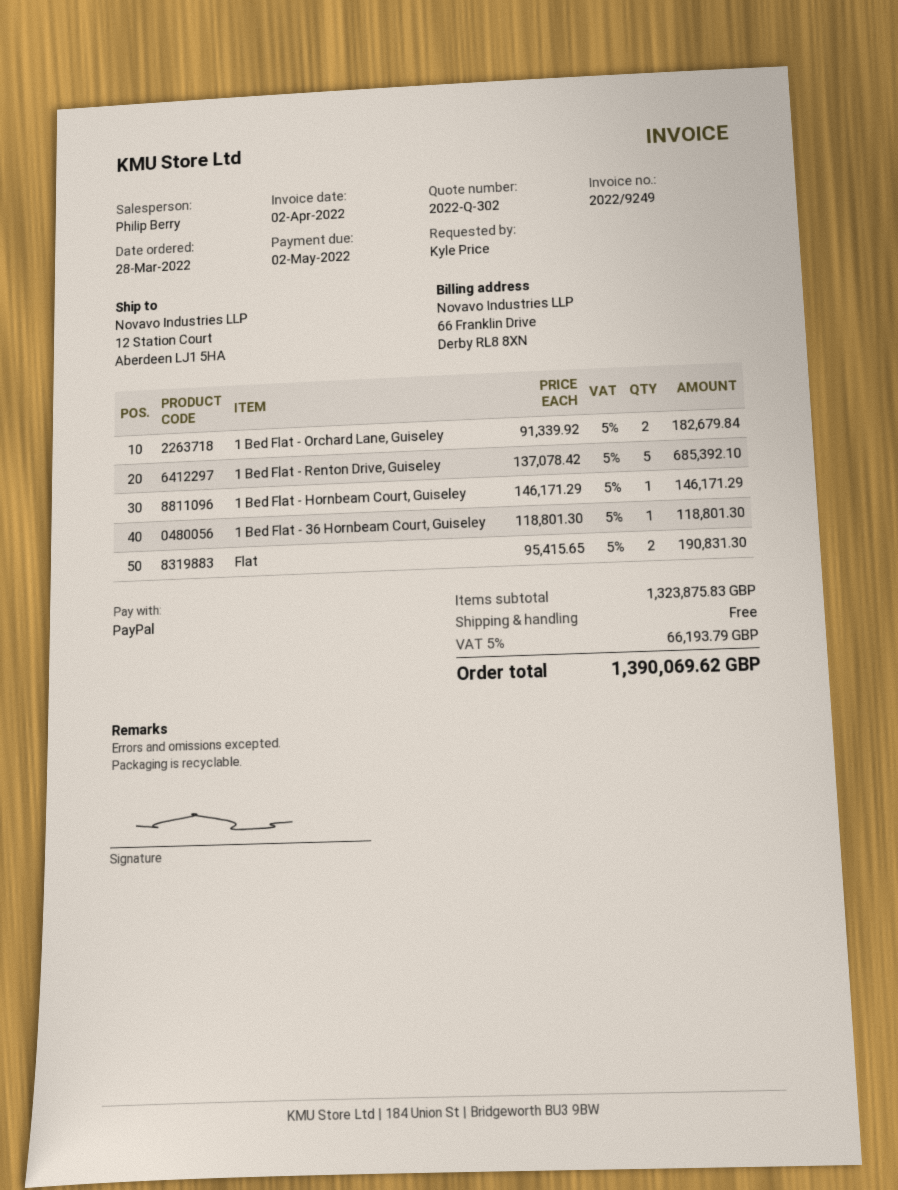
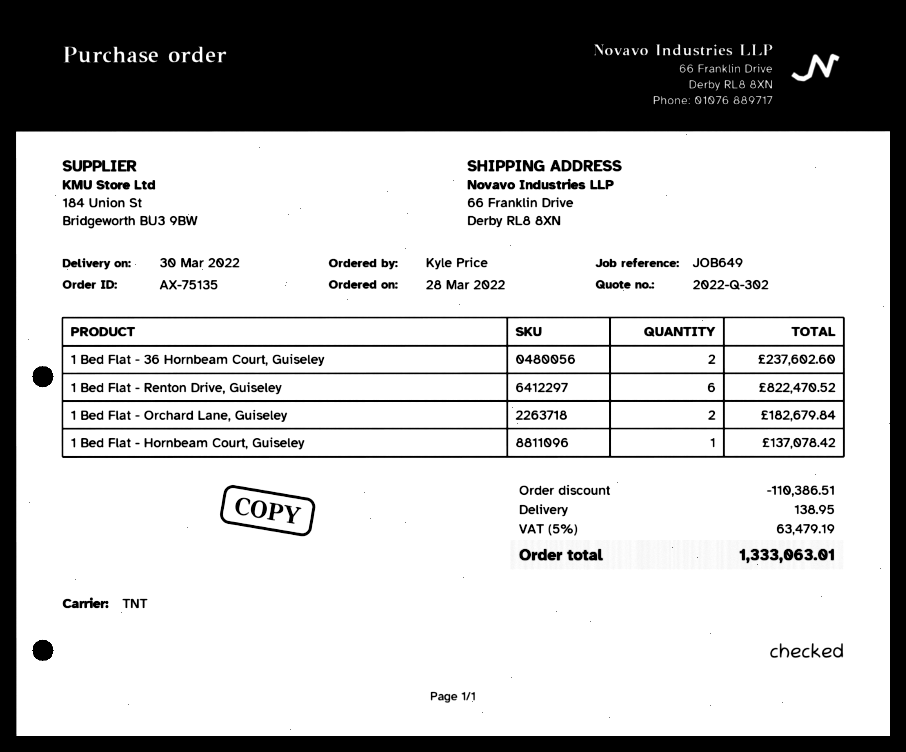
ship to: 12 Station Court, Aberdeen LJ1 5HA -> 66 Franklin Drive, Derby RL8 8XN
1 Bed Flat - Renton Drive, Guiseley: 5 for 685392.10 -> 6 for 822470.52
1 Bed Flat - Hornbeam Court, Guiseley: 1 for 146171.29 -> 1 for 137078.42
1 Bed Flat - 36 Hornbeam Court, Guiseley: 1 for 118801.30 -> 2 for 237602.60
Flat: 2 for 190831.30 -> none
discount: none -> 110386.51
shipping: 0.00 -> 138.95
tax: 5% = 66193.79 -> 5% = 63479.19
total: 1390069.62 -> 1333063.01

